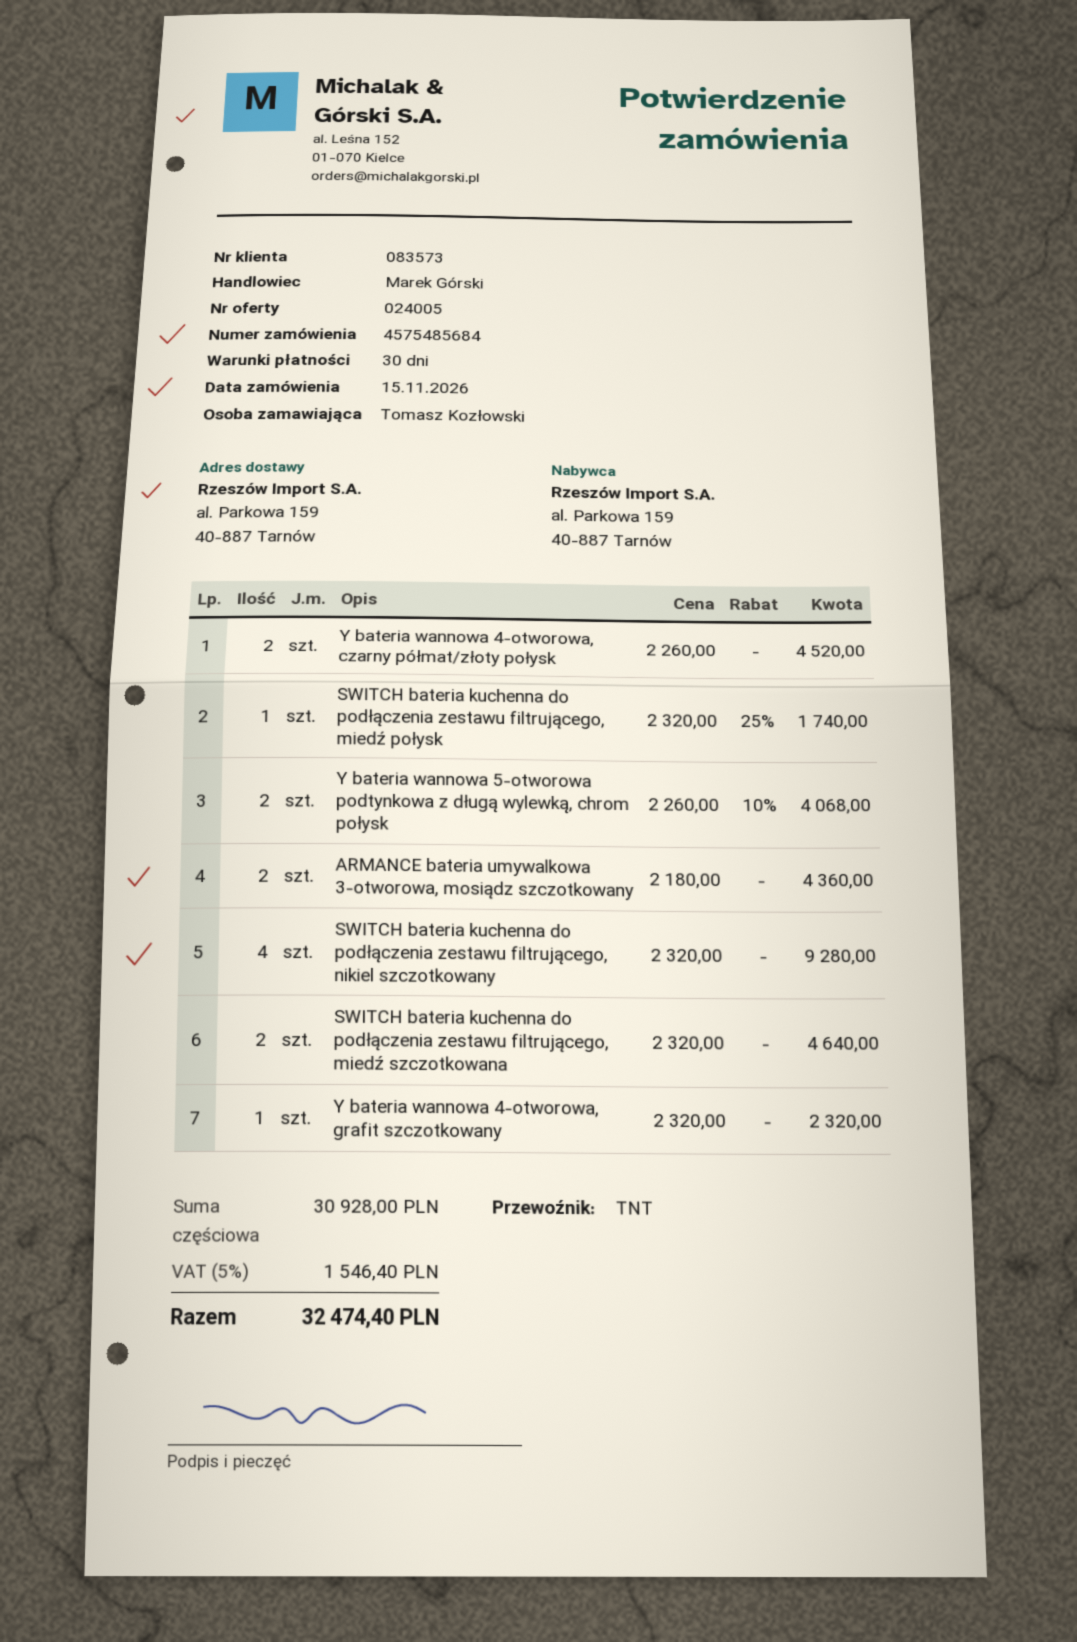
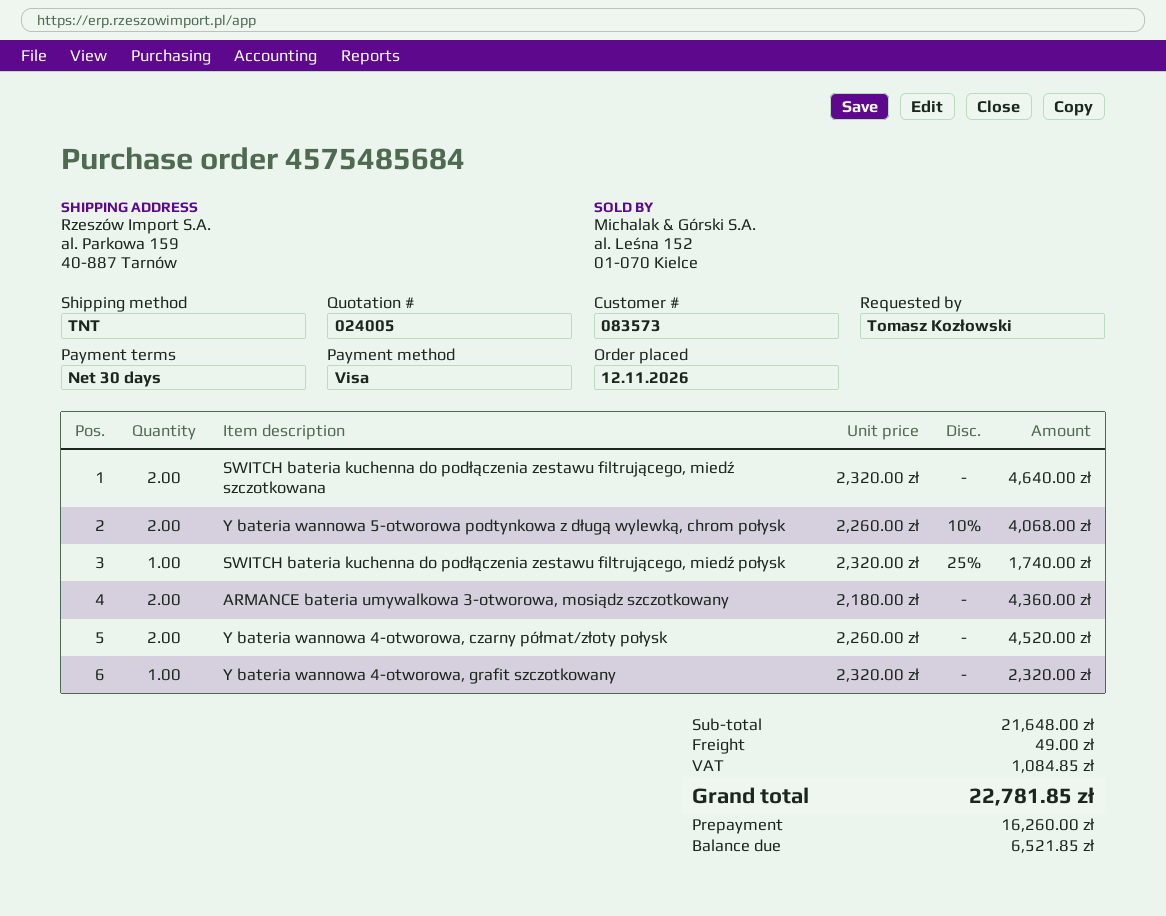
order date: 2026-11-15 -> 2026-11-12
SWITCH bateria kuchenna do podłączenia zestawu filtrującego, nikiel szczotkowany: 4 x 2320.00 = 9280.00 -> none
subtotal: 30928.00 -> 21648.00
shipping: none -> 49.00
tax: 1546.40 -> 1084.85
total: 32474.40 -> 22781.85

